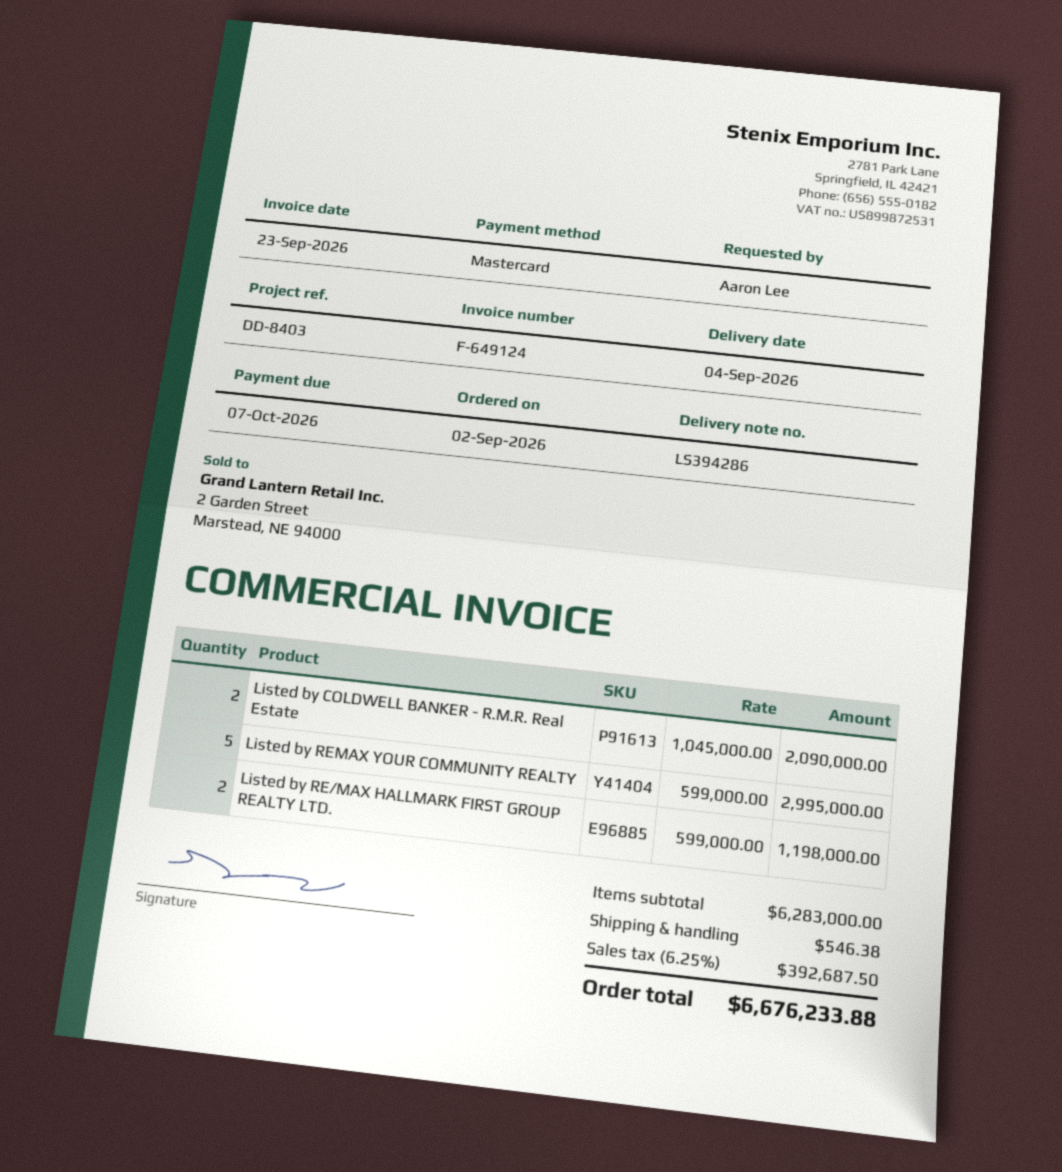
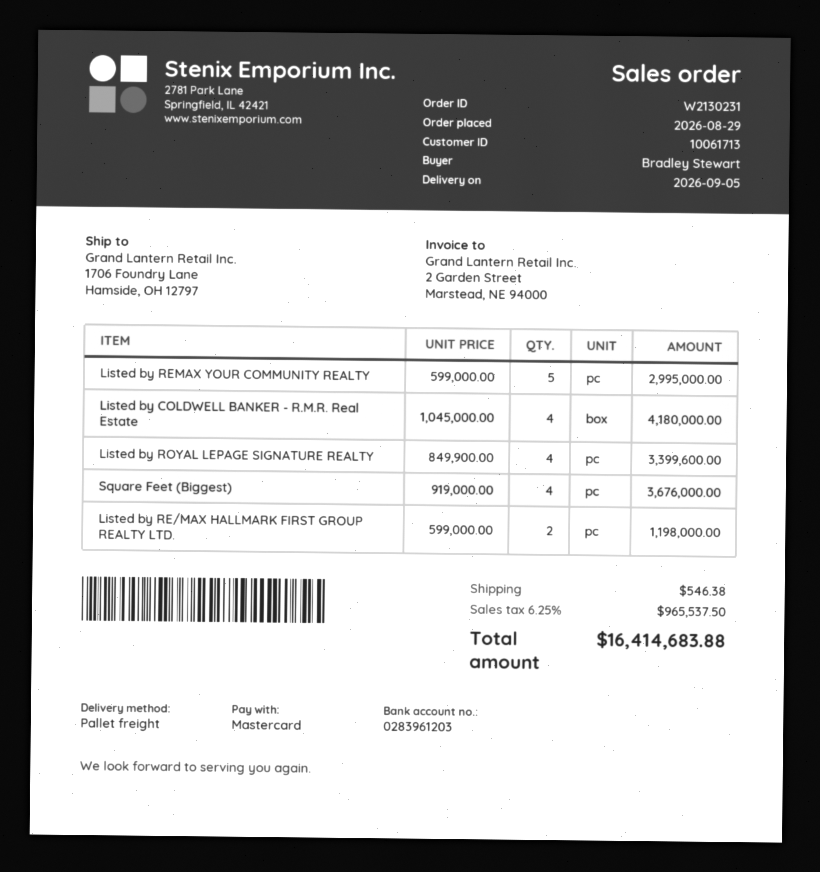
order date: 2026-09-02 -> 2026-08-29
delivery date: 2026-09-04 -> 2026-09-05
ordered by: Aaron Lee -> Bradley Stewart
Listed by COLDWELL BANKER - R.M.R. Real Estate: 2 x 1045000.00 = 2090000.00 -> 4 x 1045000.00 = 4180000.00
Listed by ROYAL LEPAGE SIGNATURE REALTY: none -> 4 x 849900.00 = 3399600.00
Square Feet (Biggest): none -> 4 x 919000.00 = 3676000.00
tax: 6.25% = 392687.50 -> 6.25% = 965537.50
total: 6676233.88 -> 16414683.88

